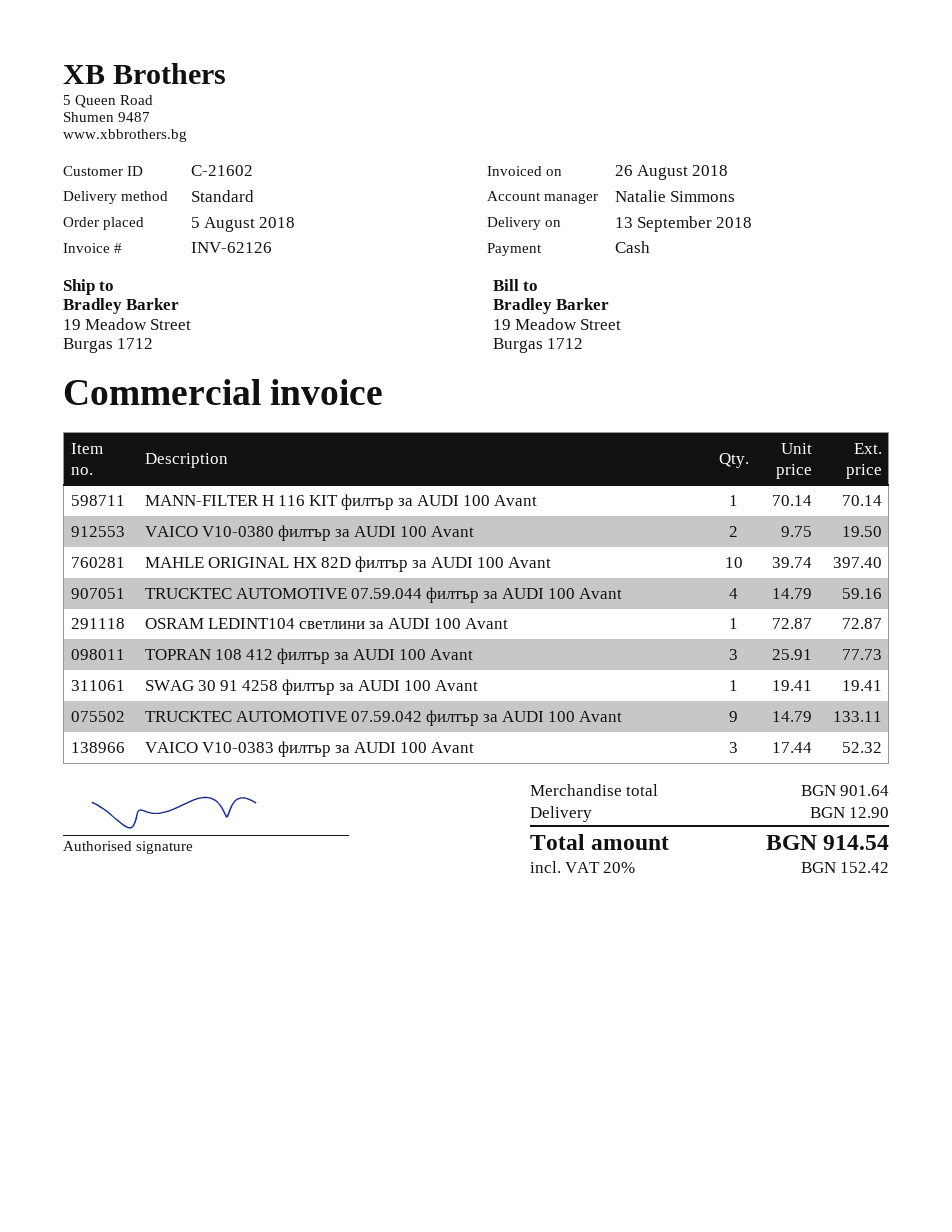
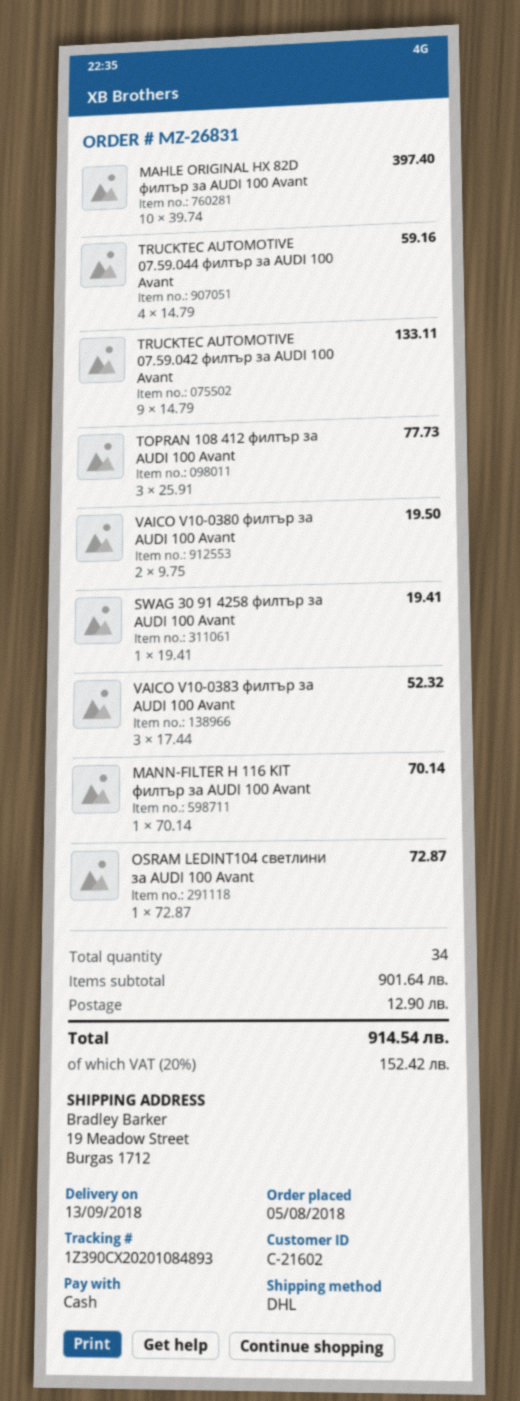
shipping method: standard -> DHL

